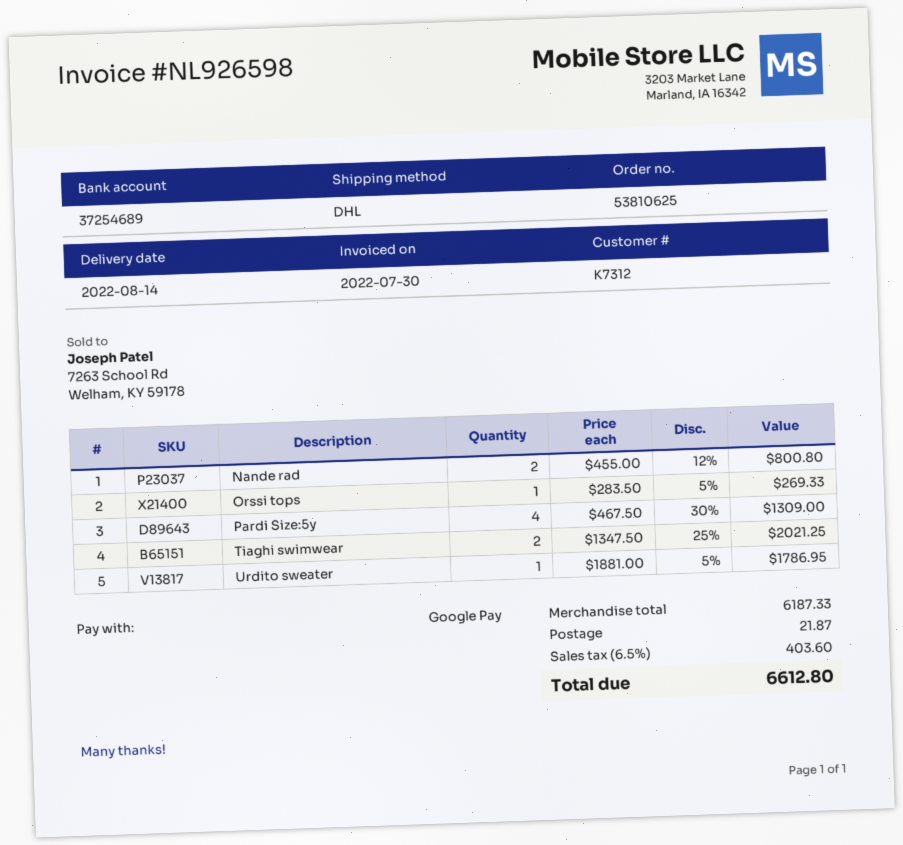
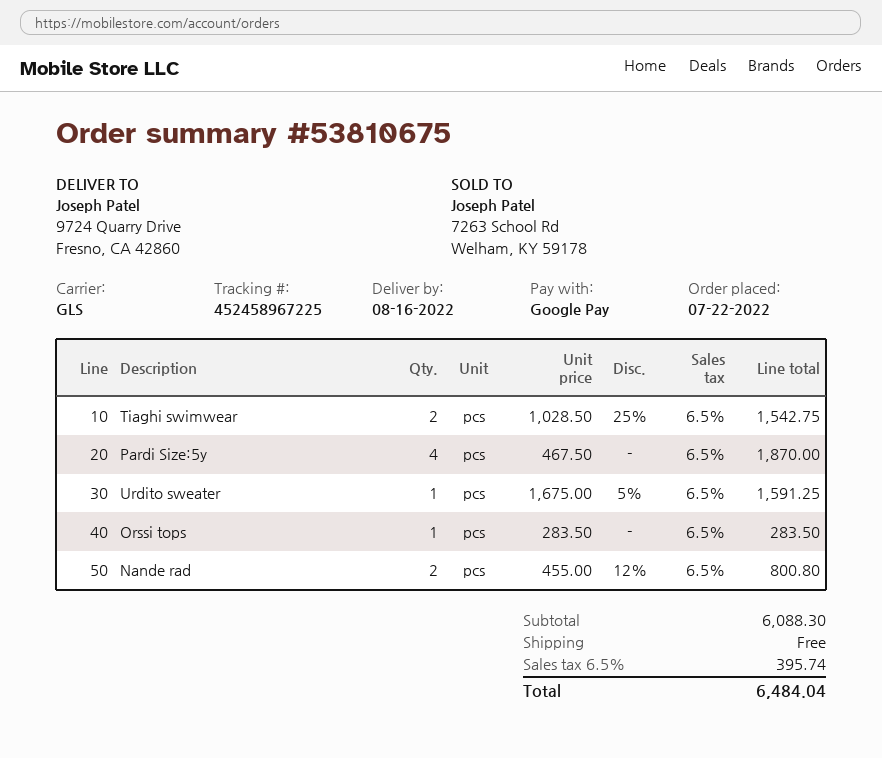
order number: 53810625 -> 53810675
delivery date: 2022-08-14 -> 2022-08-16
shipping method: DHL -> GLS
Orssi tops: 1 x 283.50 - 5% = 269.33 -> 1 x 283.50 = 283.50
Pardi Size:5y: 4 x 467.50 - 30% = 1309.00 -> 4 x 467.50 = 1870.00
Tiaghi swimwear: 2 x 1347.50 - 25% = 2021.25 -> 2 x 1028.50 - 25% = 1542.75
Urdito sweater: 1 x 1881.00 - 5% = 1786.95 -> 1 x 1675.00 - 5% = 1591.25
subtotal: 6187.33 -> 6088.30
shipping: 21.87 -> 0.00
tax: 6.5% = 403.60 -> 6.5% = 395.74
total: 6612.80 -> 6484.04

